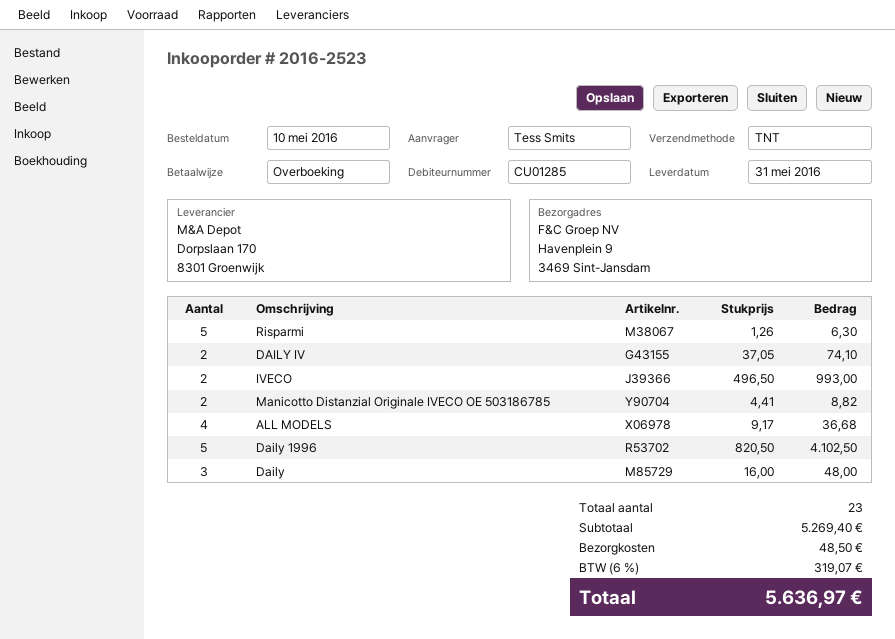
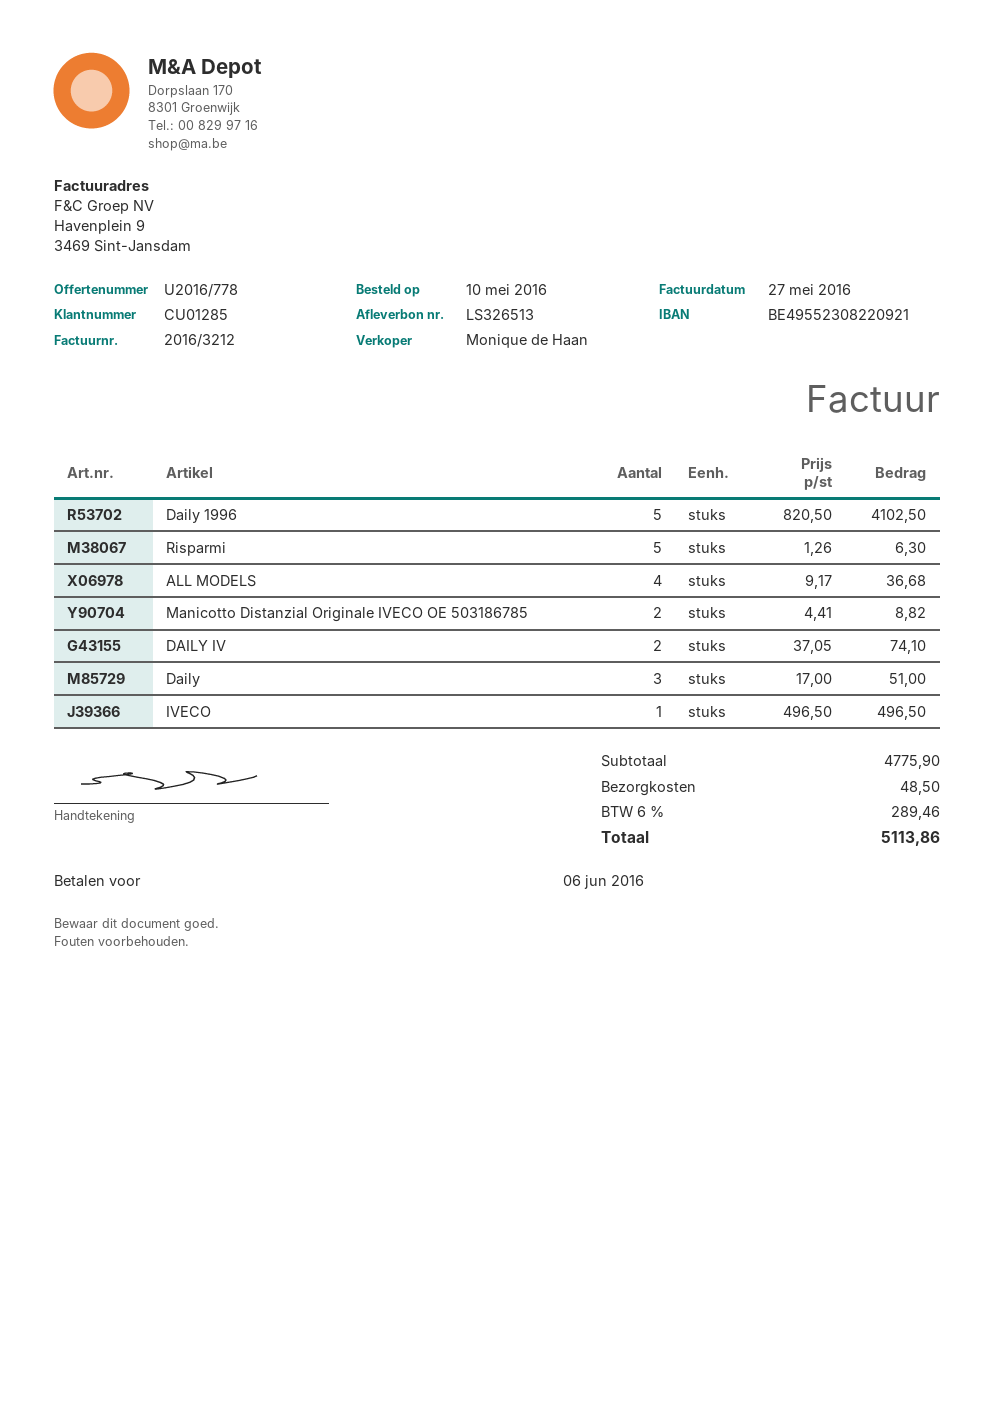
IVECO: 2 x 496.50 = 993.00 -> 1 x 496.50 = 496.50
Daily: 3 x 16.00 = 48.00 -> 3 x 17.00 = 51.00
subtotal: 5269.40 -> 4775.90
tax: 6% = 319.07 -> 6% = 289.46
total: 5636.97 -> 5113.86

